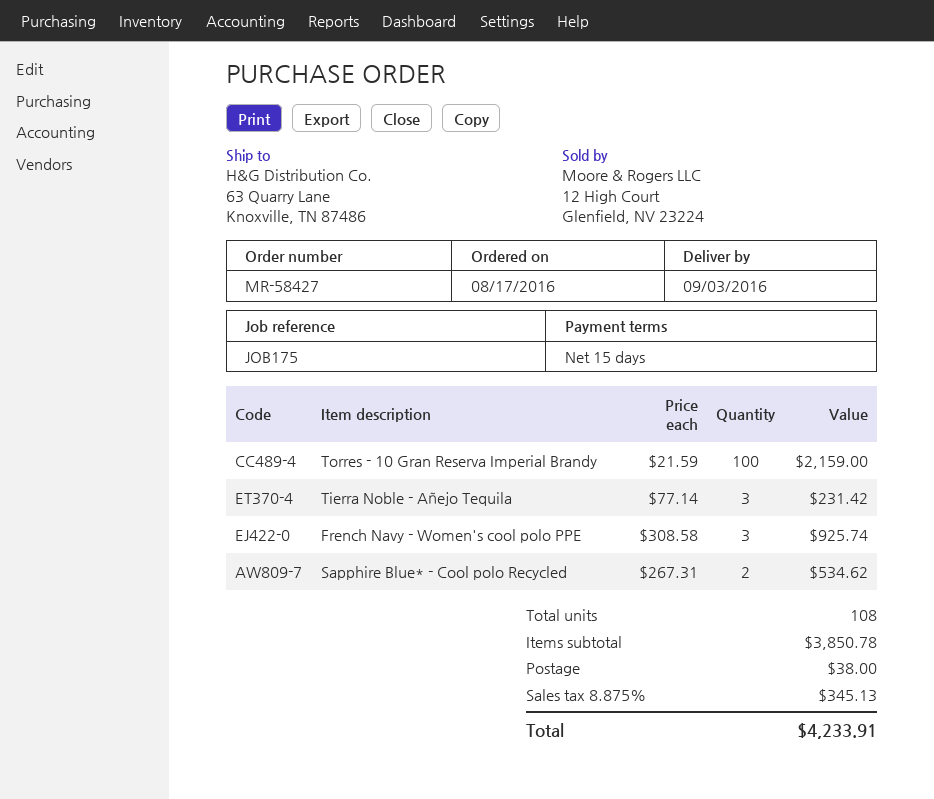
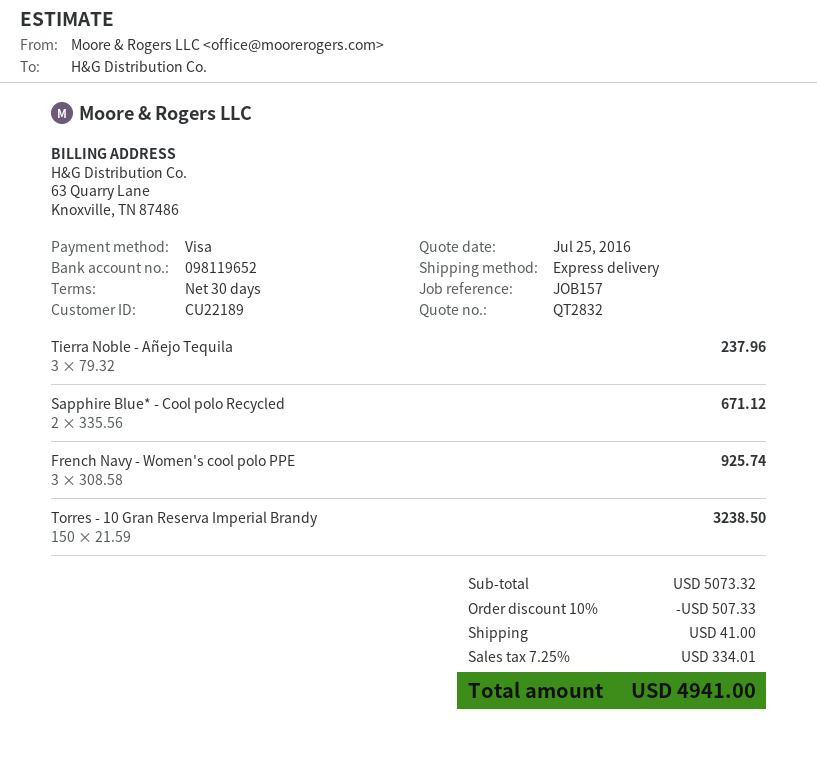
payment terms: 15 days -> 30 days
reference: JOB175 -> JOB157
Torres - 10 Gran Reserva Imperial Brandy: 100 x 21.59 = 2159.00 -> 150 x 21.59 = 3238.50
Tierra Noble - Añejo Tequila: 3 x 77.14 = 231.42 -> 3 x 79.32 = 237.96
Sapphire Blue* - Cool polo Recycled: 2 x 267.31 = 534.62 -> 2 x 335.56 = 671.12
subtotal: 3850.78 -> 5073.32
discount: none -> 10% = 507.33
shipping: 38.00 -> 41.00
tax: 8.875% = 345.13 -> 7.25% = 334.01
total: 4233.91 -> 4941.00

